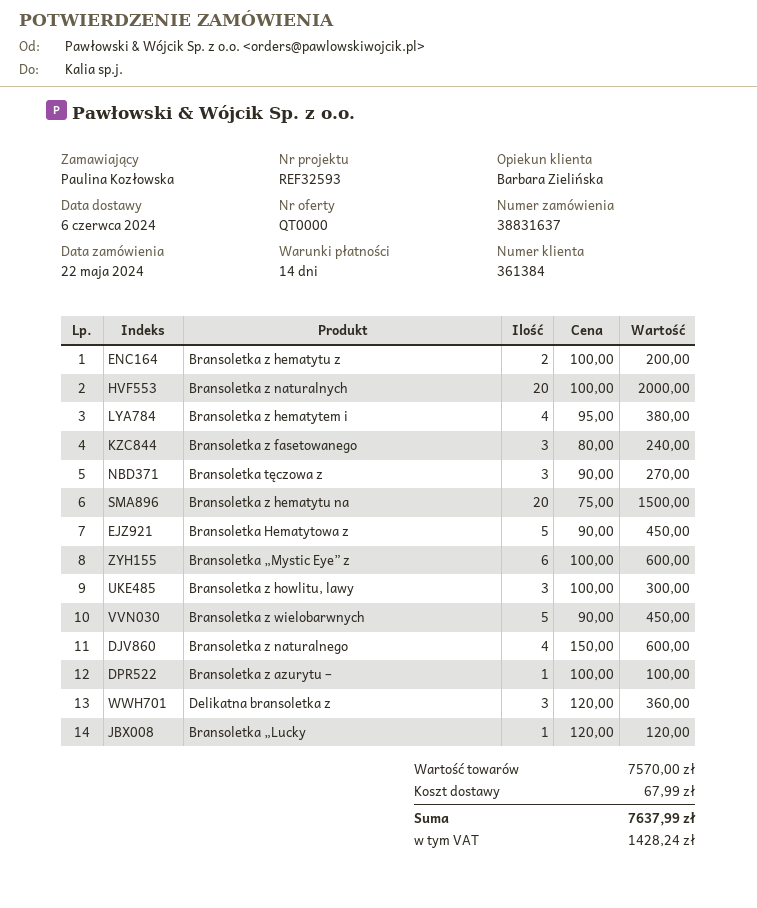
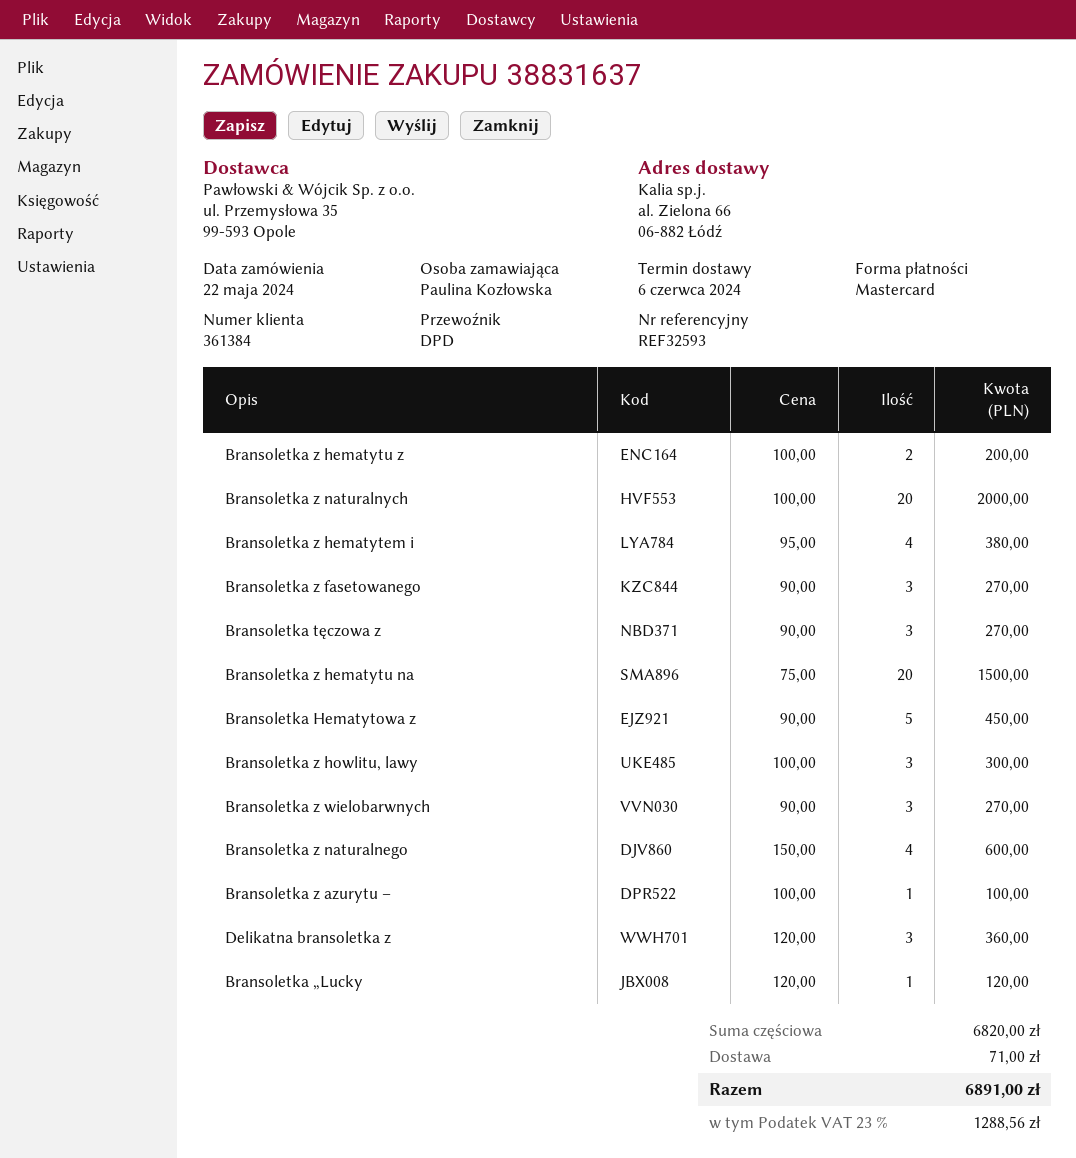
Bransoletka z fasetowanego: 3 x 80.00 = 240.00 -> 3 x 90.00 = 270.00
Bransoletka „Mystic Eye” z: 6 x 100.00 = 600.00 -> none
Bransoletka z wielobarwnych: 5 x 90.00 = 450.00 -> 3 x 90.00 = 270.00
subtotal: 7570.00 -> 6820.00
shipping: 67.99 -> 71.00
tax: 1428.24 -> 1288.56
total: 7637.99 -> 6891.00

